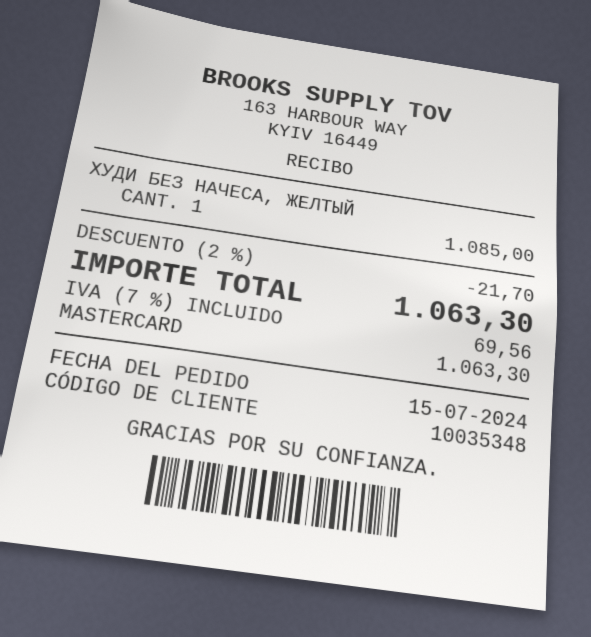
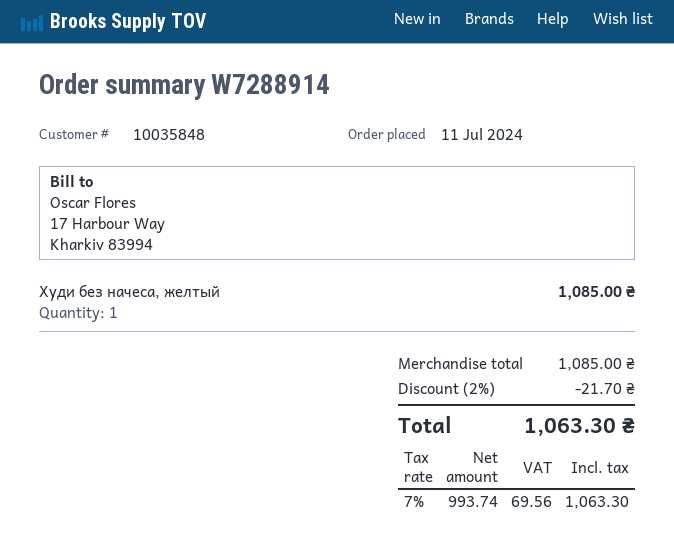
order date: 2024-07-15 -> 2024-07-11
customer number: 10035348 -> 10035848

